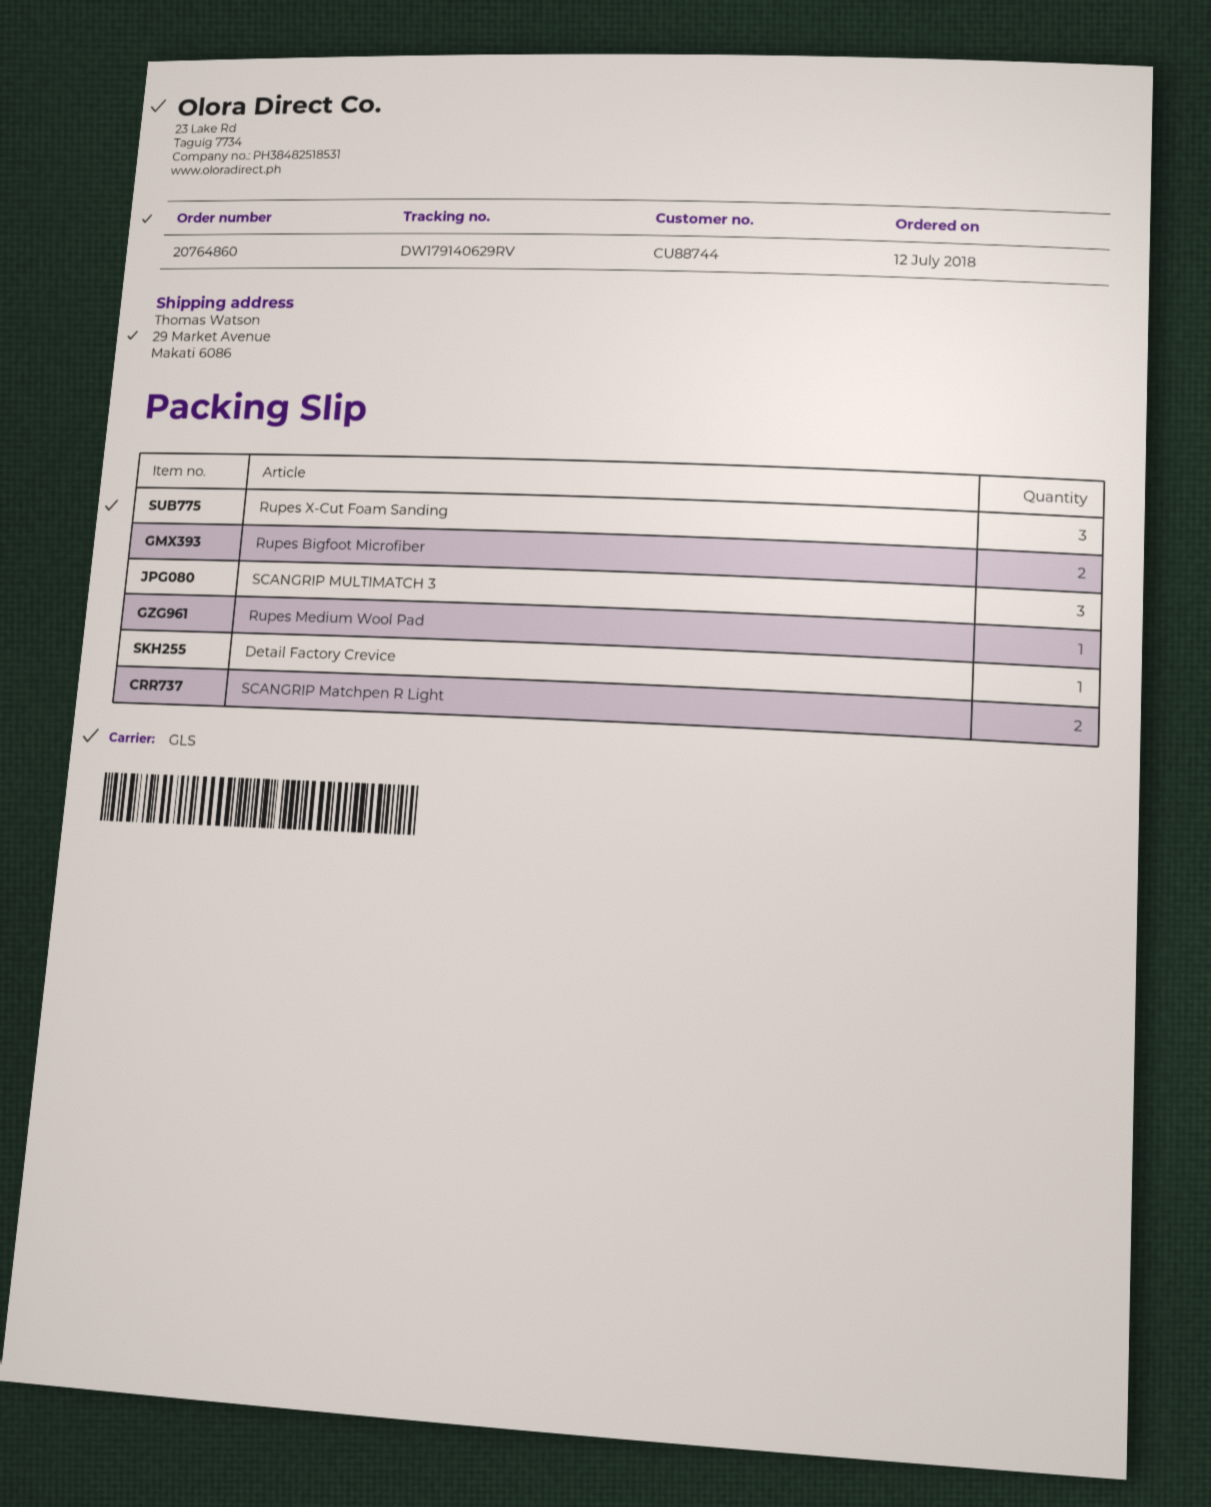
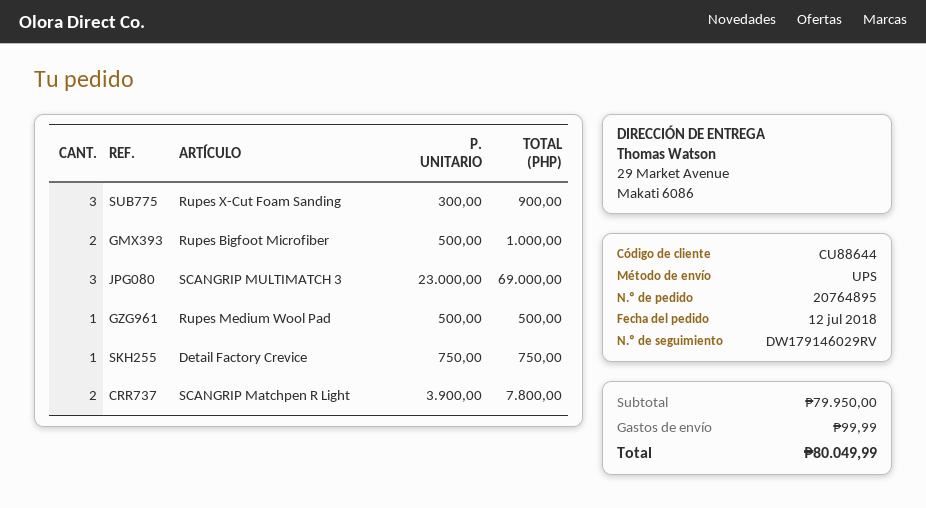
order number: 20764860 -> 20764895
customer number: CU88744 -> CU88644
shipping method: GLS -> UPS
tracking number: DW179140629RV -> DW179146029RV

